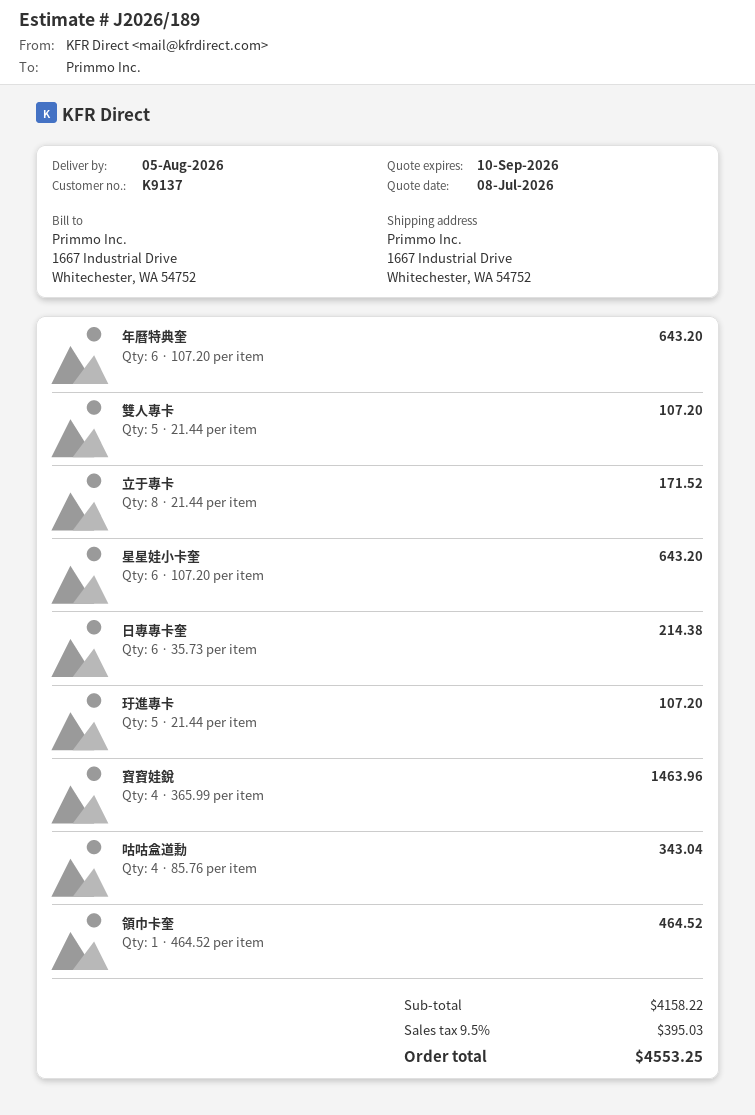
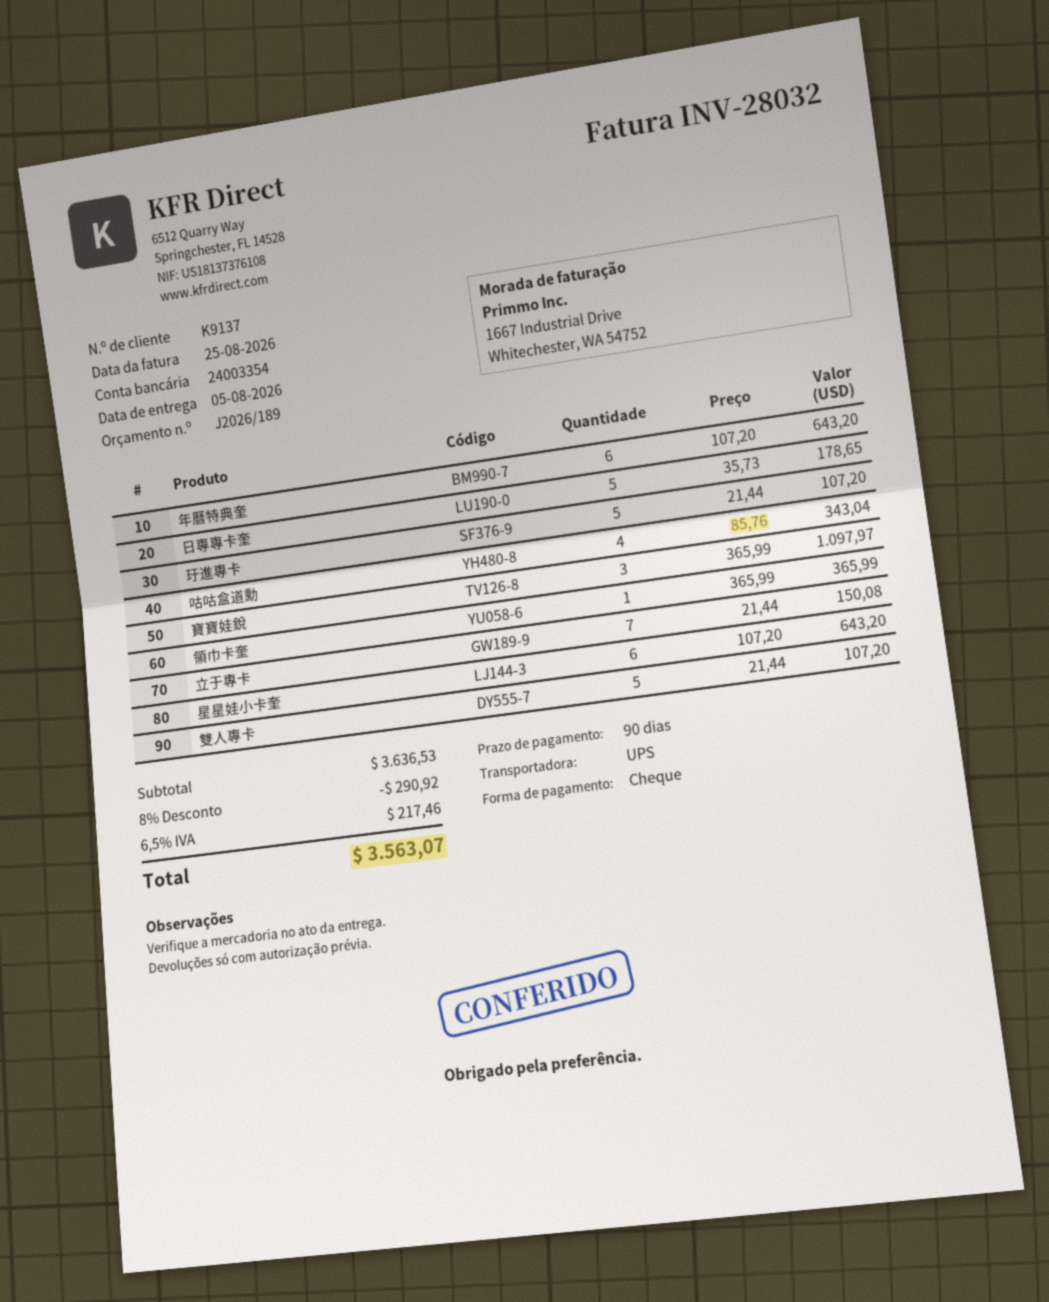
立于專卡: 8 x 21.44 = 171.52 -> 7 x 21.44 = 150.08
日專專卡奎: 6 x 35.73 = 214.38 -> 5 x 35.73 = 178.65
寶寶娃銳: 4 x 365.99 = 1463.96 -> 3 x 365.99 = 1097.97
領巾卡奎: 1 x 464.52 = 464.52 -> 1 x 365.99 = 365.99
subtotal: 4158.22 -> 3636.53
discount: none -> 8% = 290.92
tax: 9.5% = 395.03 -> 6.5% = 217.46
total: 4553.25 -> 3563.07

